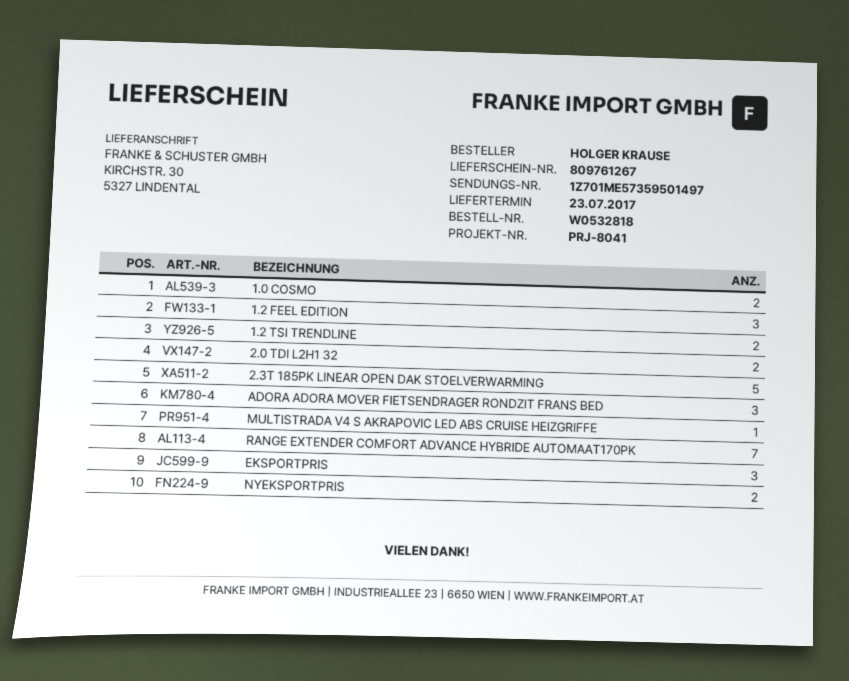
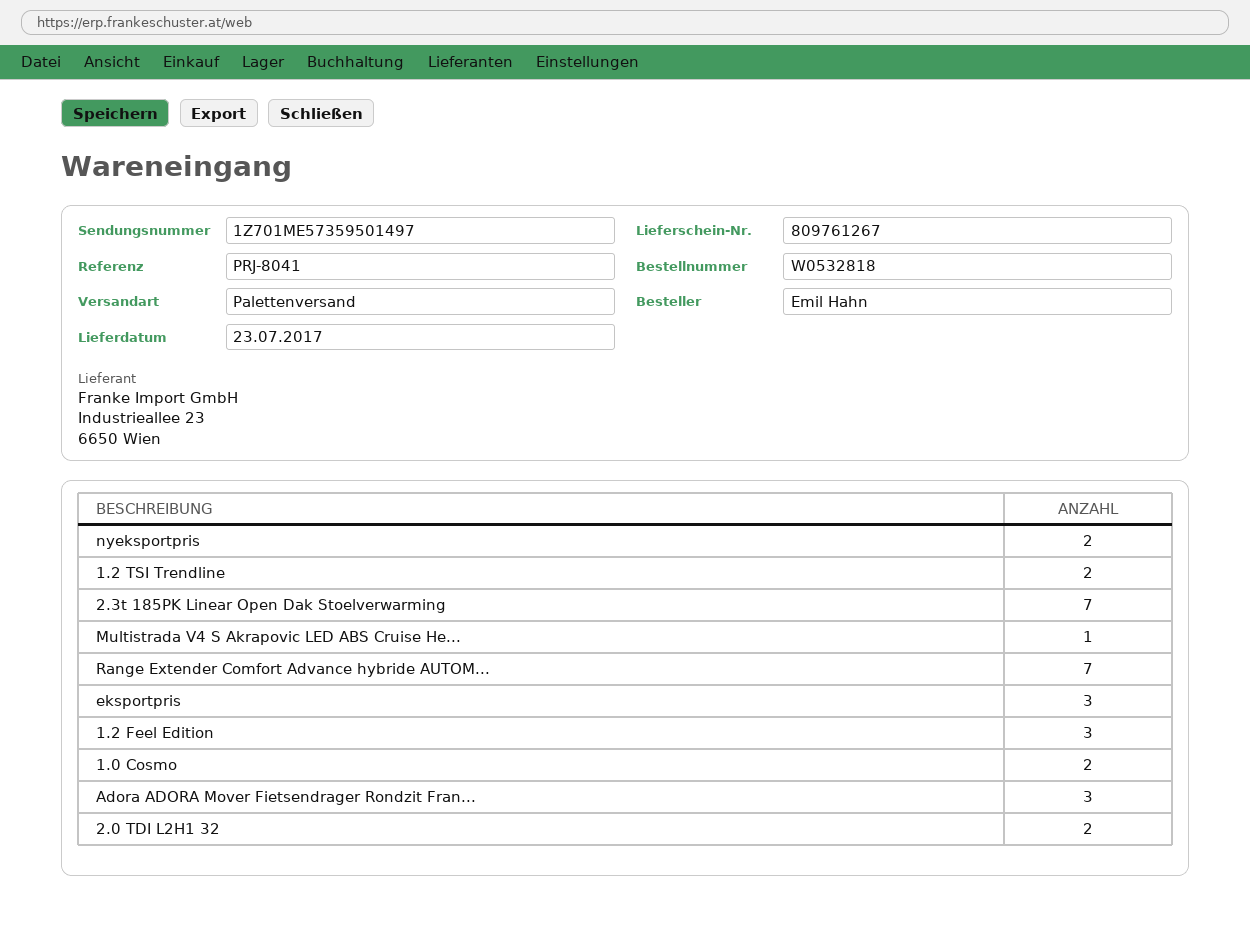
ordered by: HOLGER KRAUSE -> Emil Hahn
2.3T 185PK LINEAR OPEN DAK STOELVERWARMING: 5 -> 7

